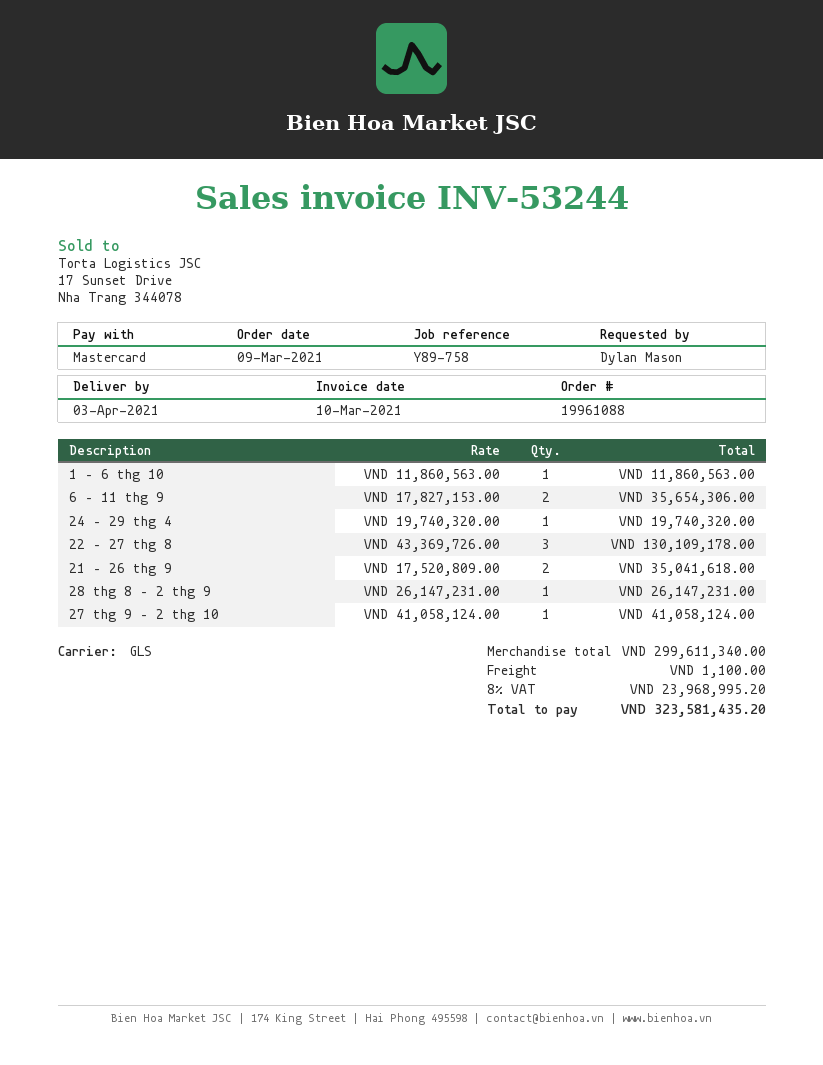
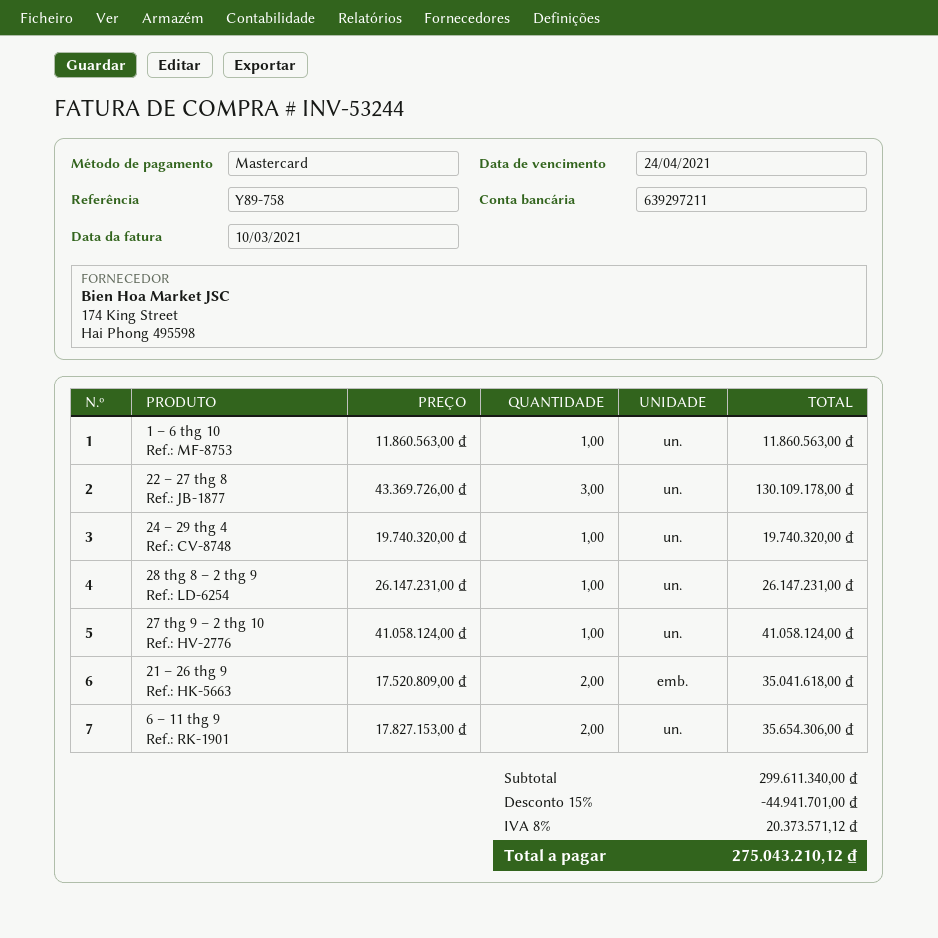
discount: none -> 15% = 44941701.00
shipping: 1100.00 -> none
tax: 8% = 23968995.20 -> 8% = 20373571.12
total: 323581435.20 -> 275043210.12

